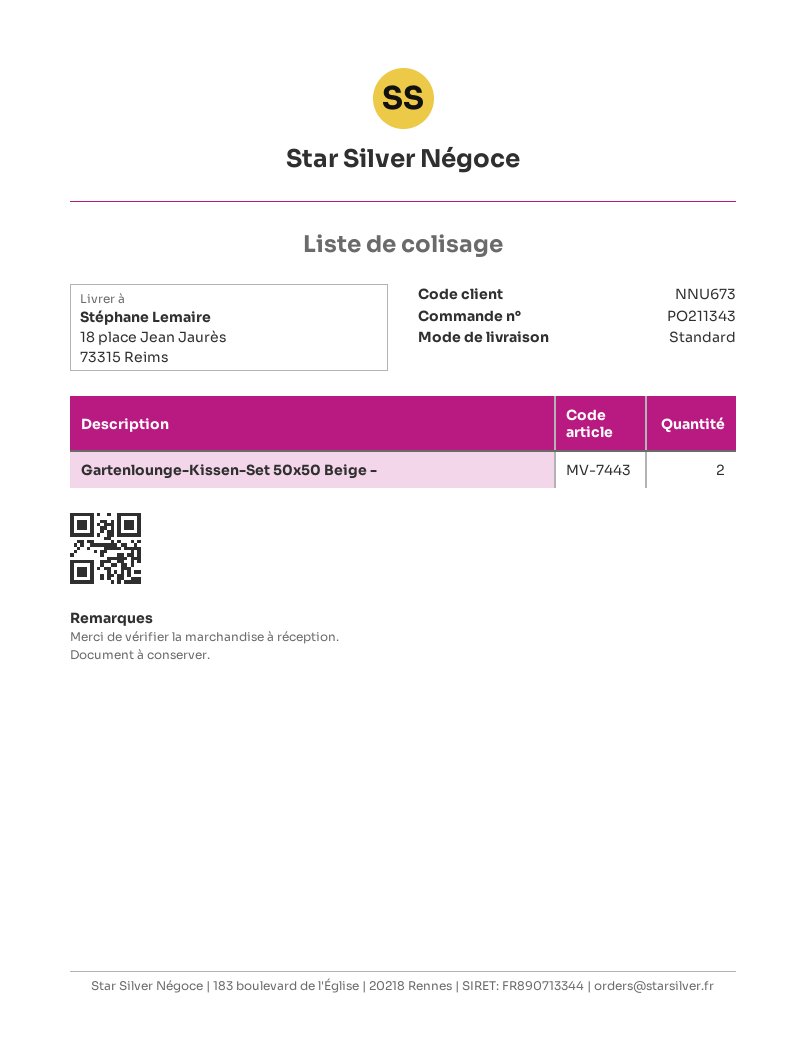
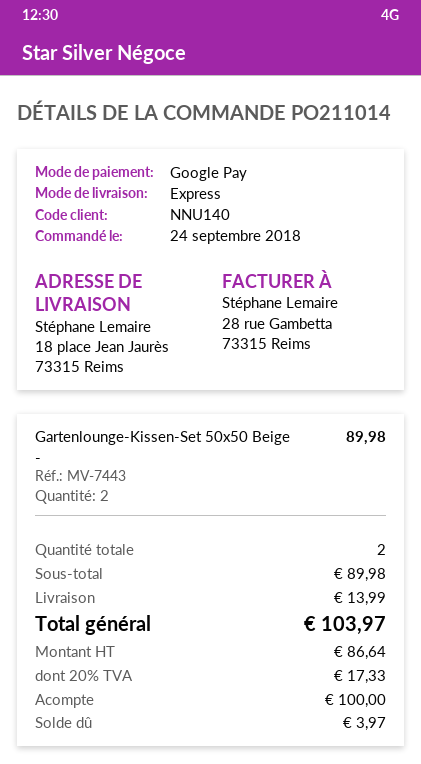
order number: PO211343 -> PO211014
customer number: NNU673 -> NNU140
shipping method: standard -> express

